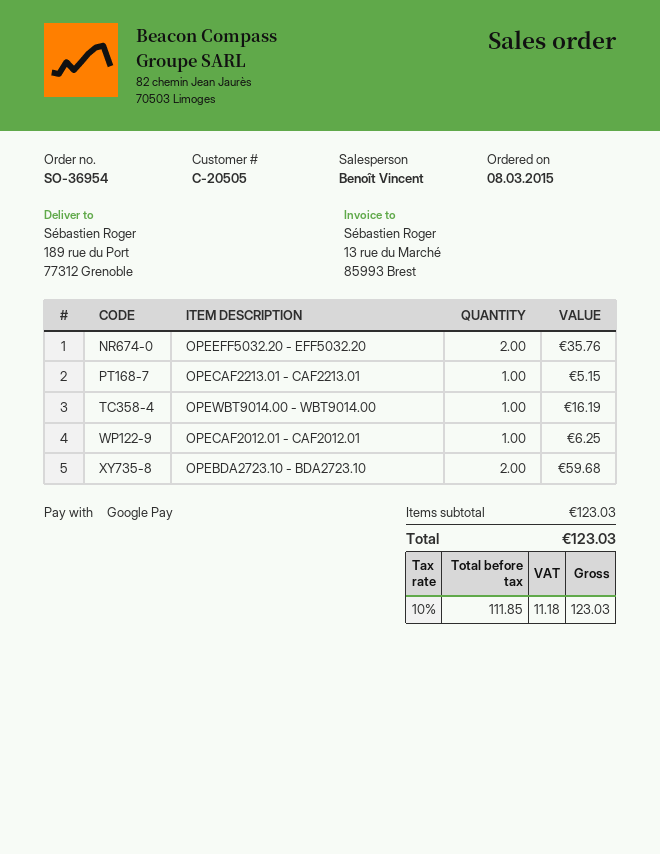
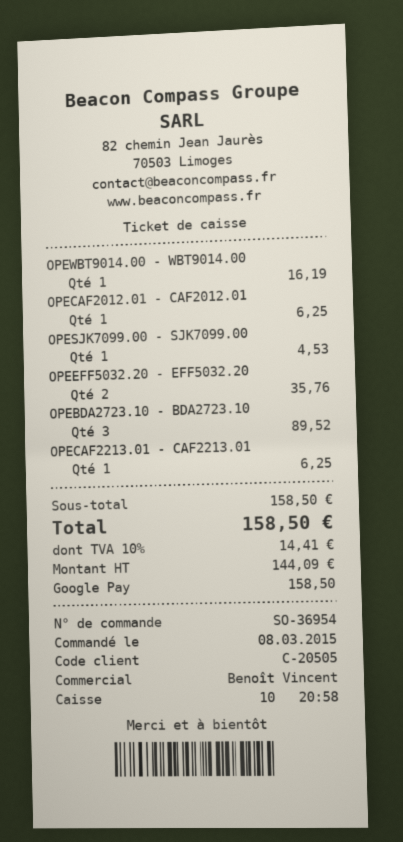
OPECAF2213.01 - CAF2213.01: 1 for 5.15 -> 1 for 6.25
OPEBDA2723.10 - BDA2723.10: 2 for 59.68 -> 3 for 89.52
OPESJK7099.00 - SJK7099.00: none -> 1 for 4.53
subtotal: 123.03 -> 158.50
net: 111.85 -> 144.09
tax: 10% = 11.18 -> 10% = 14.41
total: 123.03 -> 158.50

